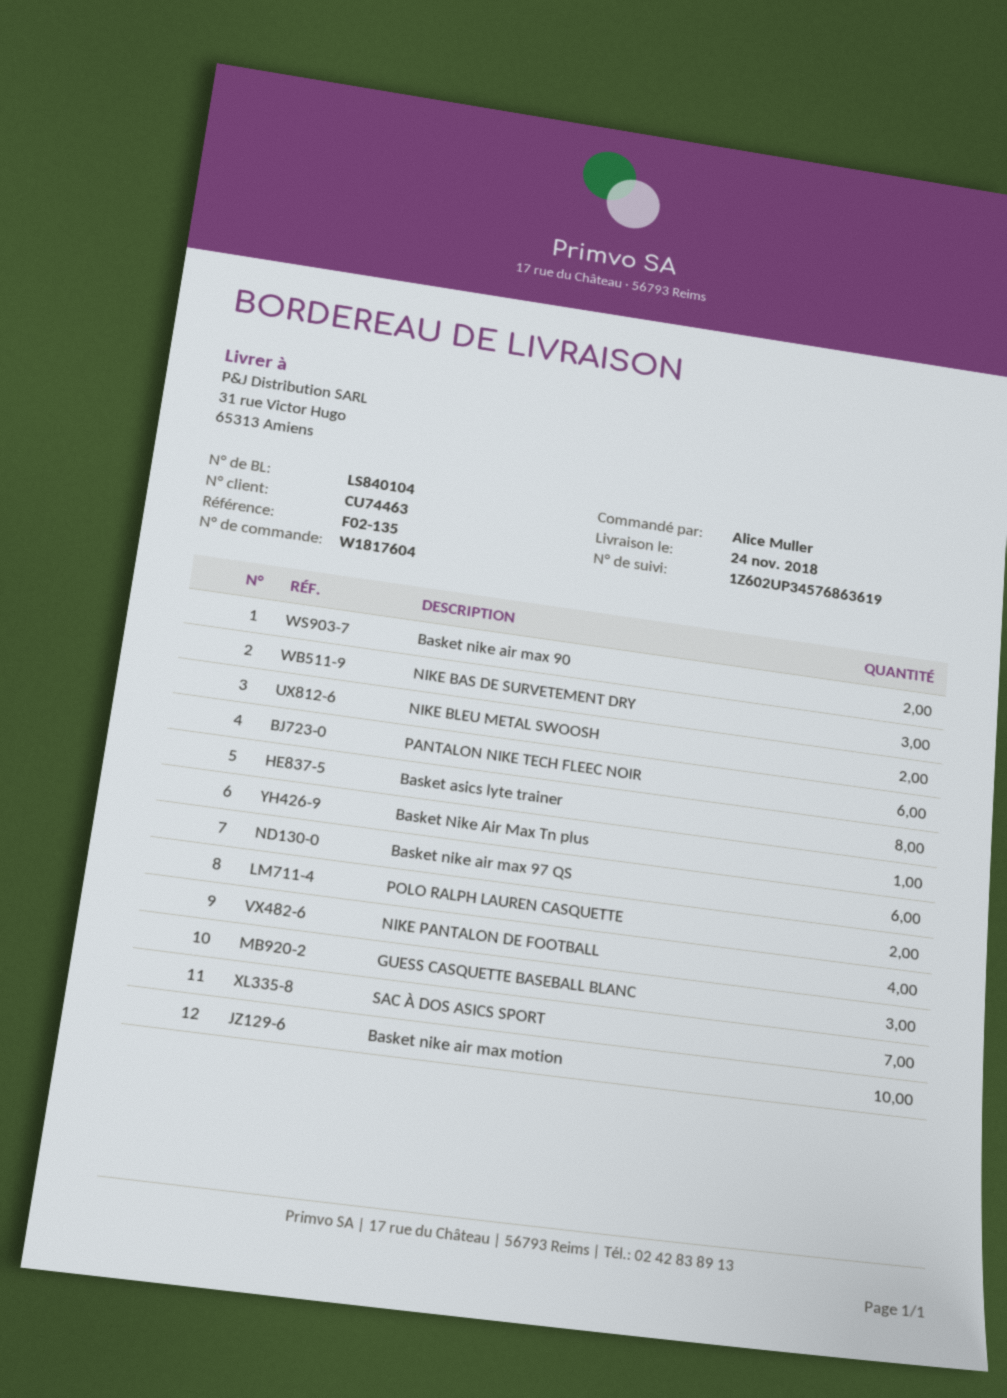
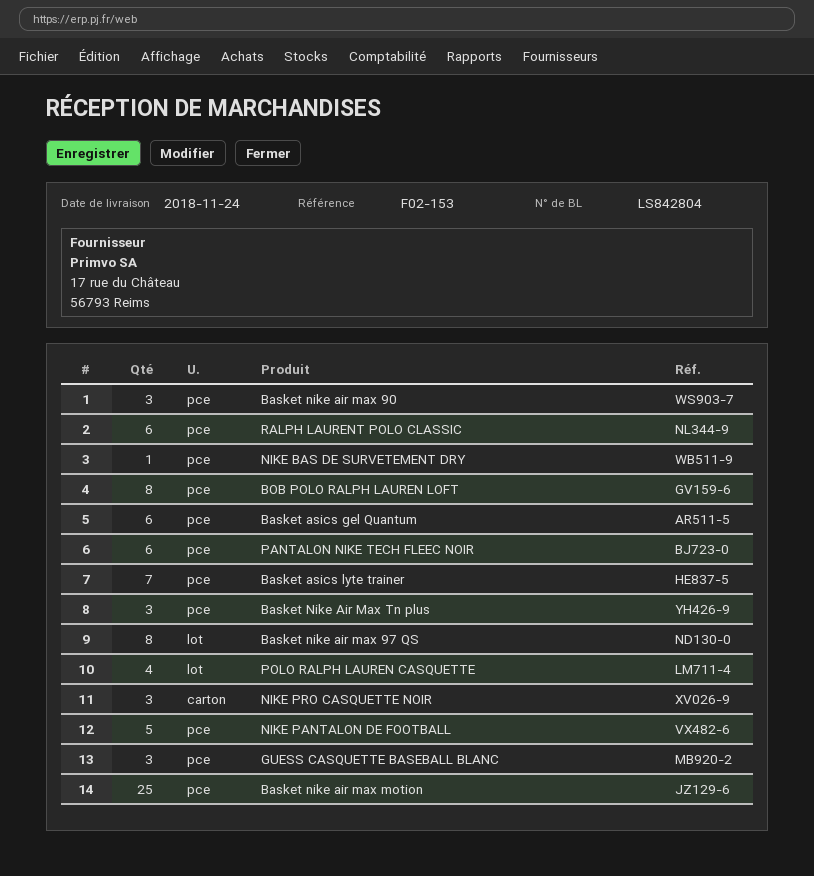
delivery note number: LS840104 -> LS842804
reference: F02-135 -> F02-153
Basket nike air max 90: 2 -> 3
NIKE BAS DE SURVETEMENT DRY: 3 -> 1
NIKE BLEU METAL SWOOSH: 2 -> none
Basket asics lyte trainer: 8 -> 7
Basket Nike Air Max Tn plus: 1 -> 3
Basket nike air max 97 QS: 6 -> 8
POLO RALPH LAUREN CASQUETTE: 2 -> 4
NIKE PANTALON DE FOOTBALL: 4 -> 5
SAC À DOS ASICS SPORT: 7 -> none
Basket nike air max motion: 10 -> 25
RALPH LAURENT POLO CLASSIC: none -> 6
BOB POLO RALPH LAUREN LOFT: none -> 8
Basket asics gel Quantum: none -> 6
NIKE PRO CASQUETTE NOIR: none -> 3

